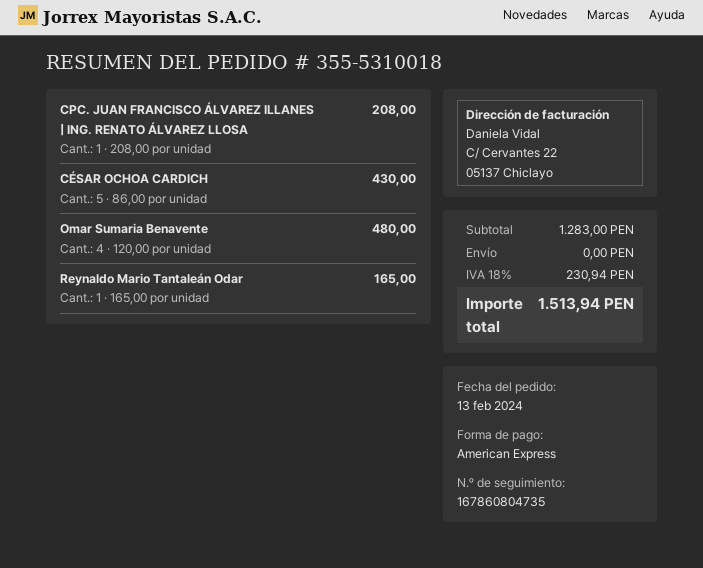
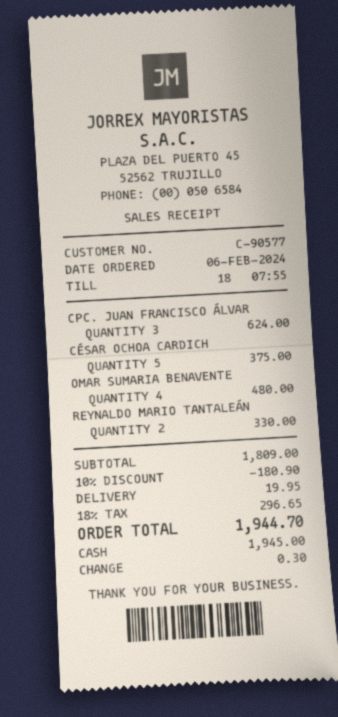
order date: 2024-02-13 -> 2024-02-06
payment method: American Express -> cash
CPC. JUAN FRANCISCO ÁLVAREZ ILLANES | ING. RENATO ÁLVAREZ LLOSA: 1 for 208.00 -> 3 for 624.00
CÉSAR OCHOA CARDICH: 5 for 430.00 -> 5 for 375.00
Reynaldo Mario Tantaleán Odar: 1 for 165.00 -> 2 for 330.00
subtotal: 1283.00 -> 1809.00
discount: none -> 10% = 180.90
shipping: 0.00 -> 19.95
tax: 18% = 230.94 -> 18% = 296.65
total: 1513.94 -> 1944.70

